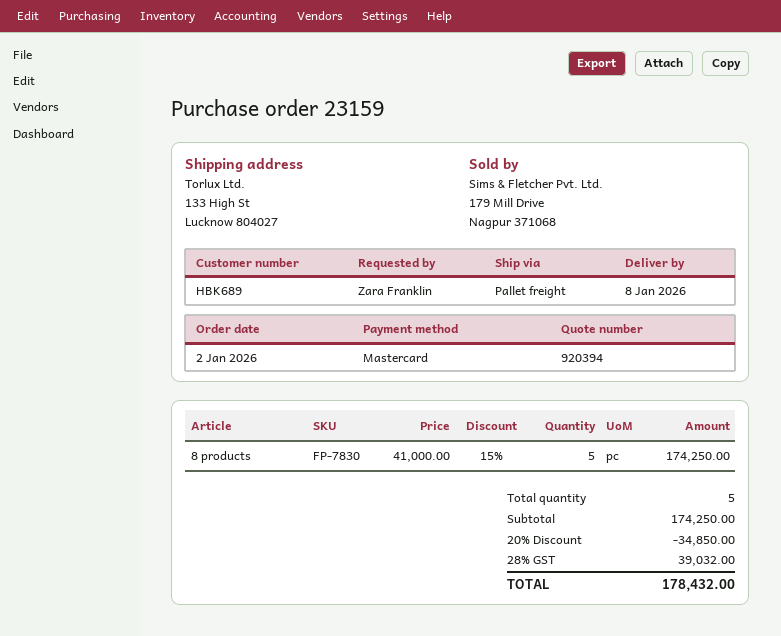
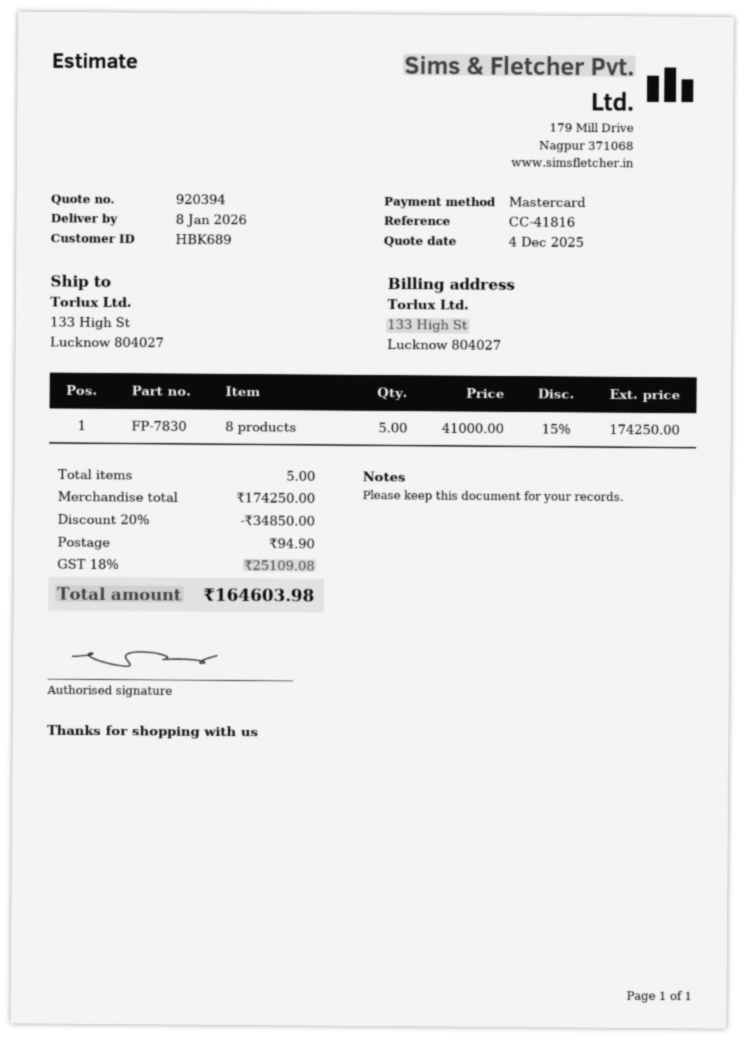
shipping: none -> 94.90
tax: 28% = 39032.00 -> 18% = 25109.08
total: 178432.00 -> 164603.98

